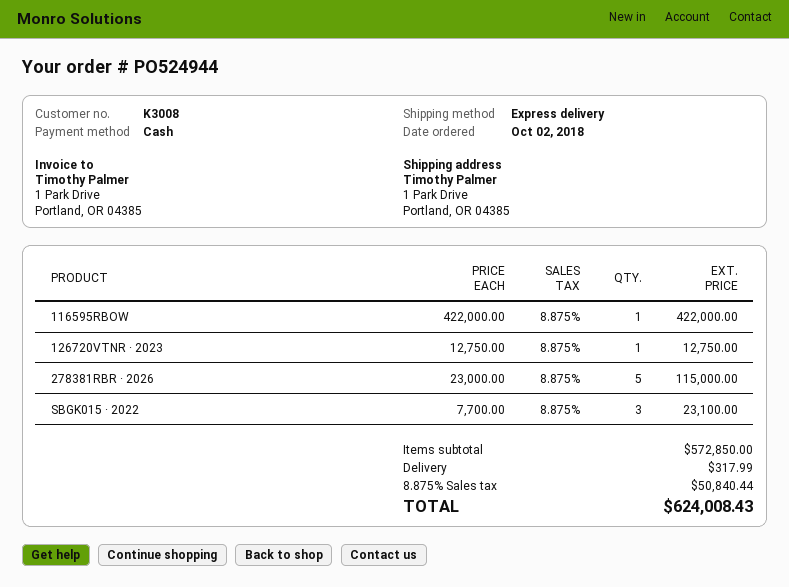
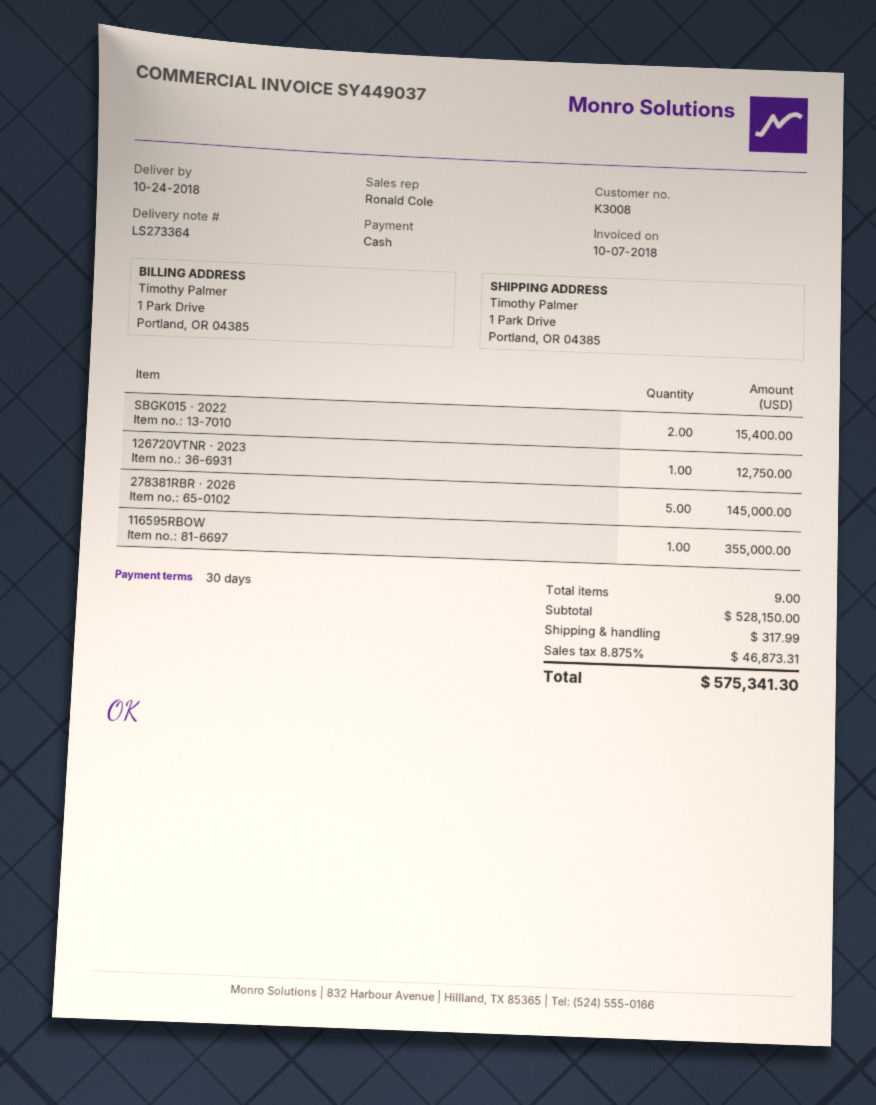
116595RBOW: 1 for 422000.00 -> 1 for 355000.00
278381RBR · 2026: 5 for 115000.00 -> 5 for 145000.00
SBGK015 · 2022: 3 for 23100.00 -> 2 for 15400.00
subtotal: 572850.00 -> 528150.00
tax: 8.875% = 50840.44 -> 8.875% = 46873.31
total: 624008.43 -> 575341.30

